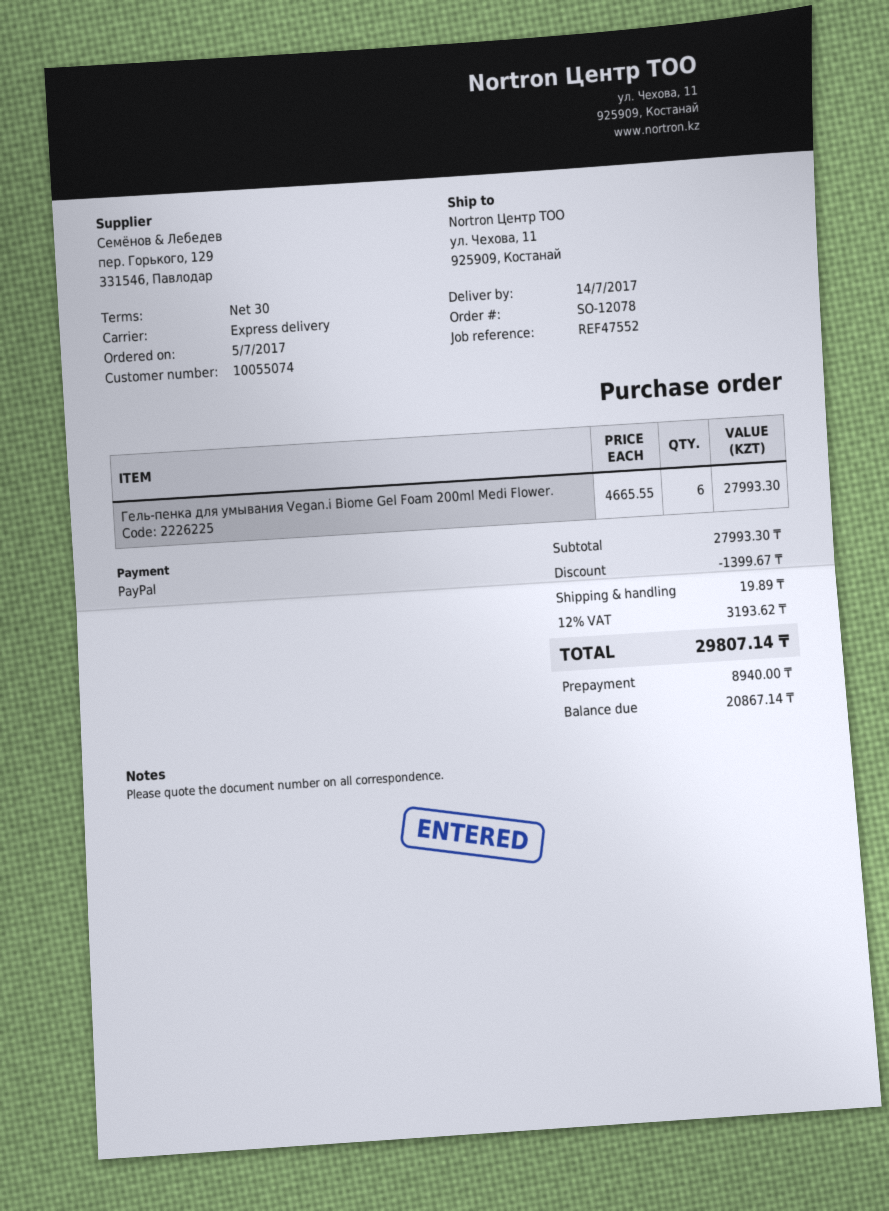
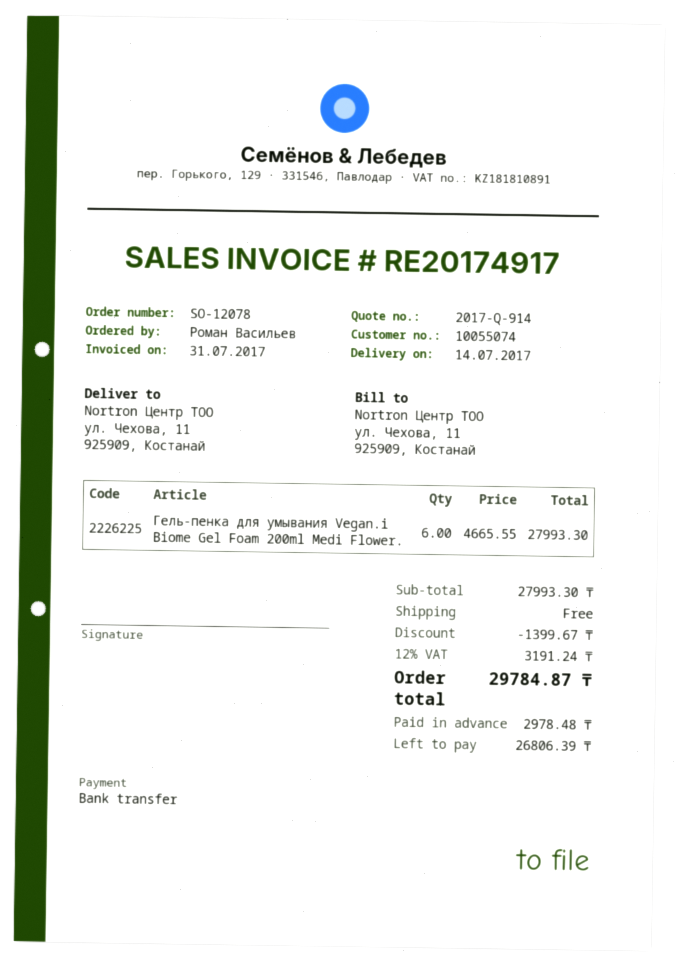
payment method: PayPal -> bank transfer
shipping: 19.89 -> 0.00
tax: 12% = 3193.62 -> 12% = 3191.24
total: 29807.14 -> 29784.87
deposit: 8940.00 -> 2978.48
balance: 20867.14 -> 26806.39

